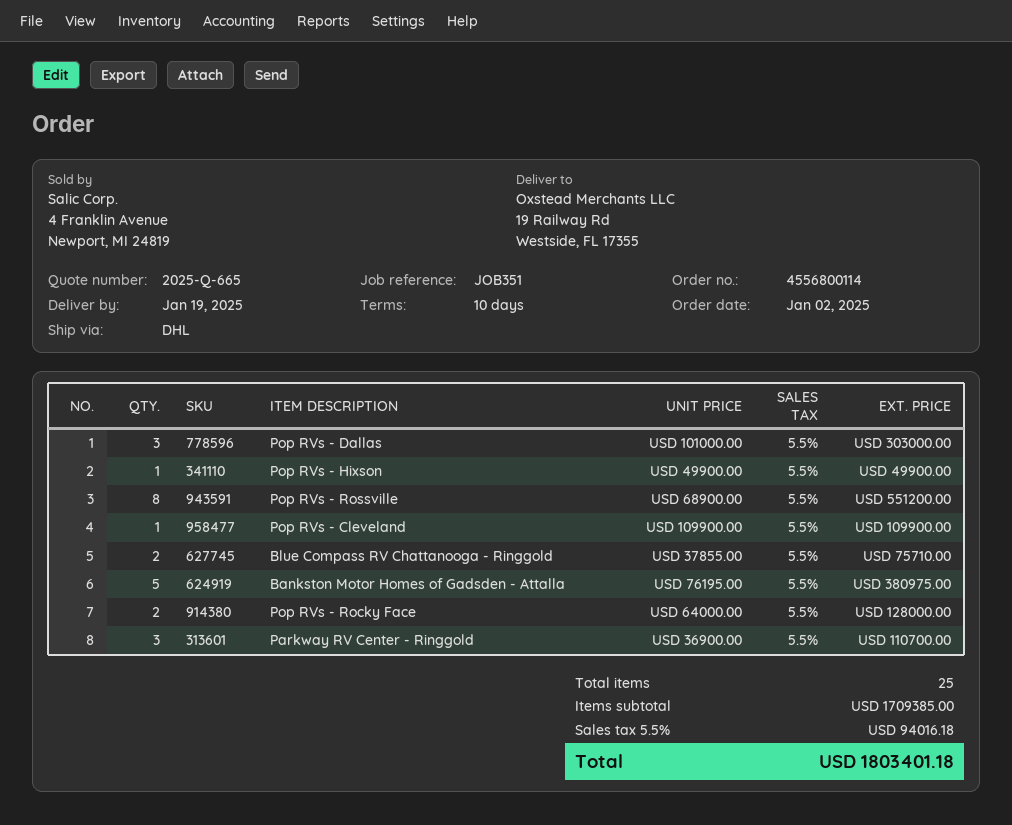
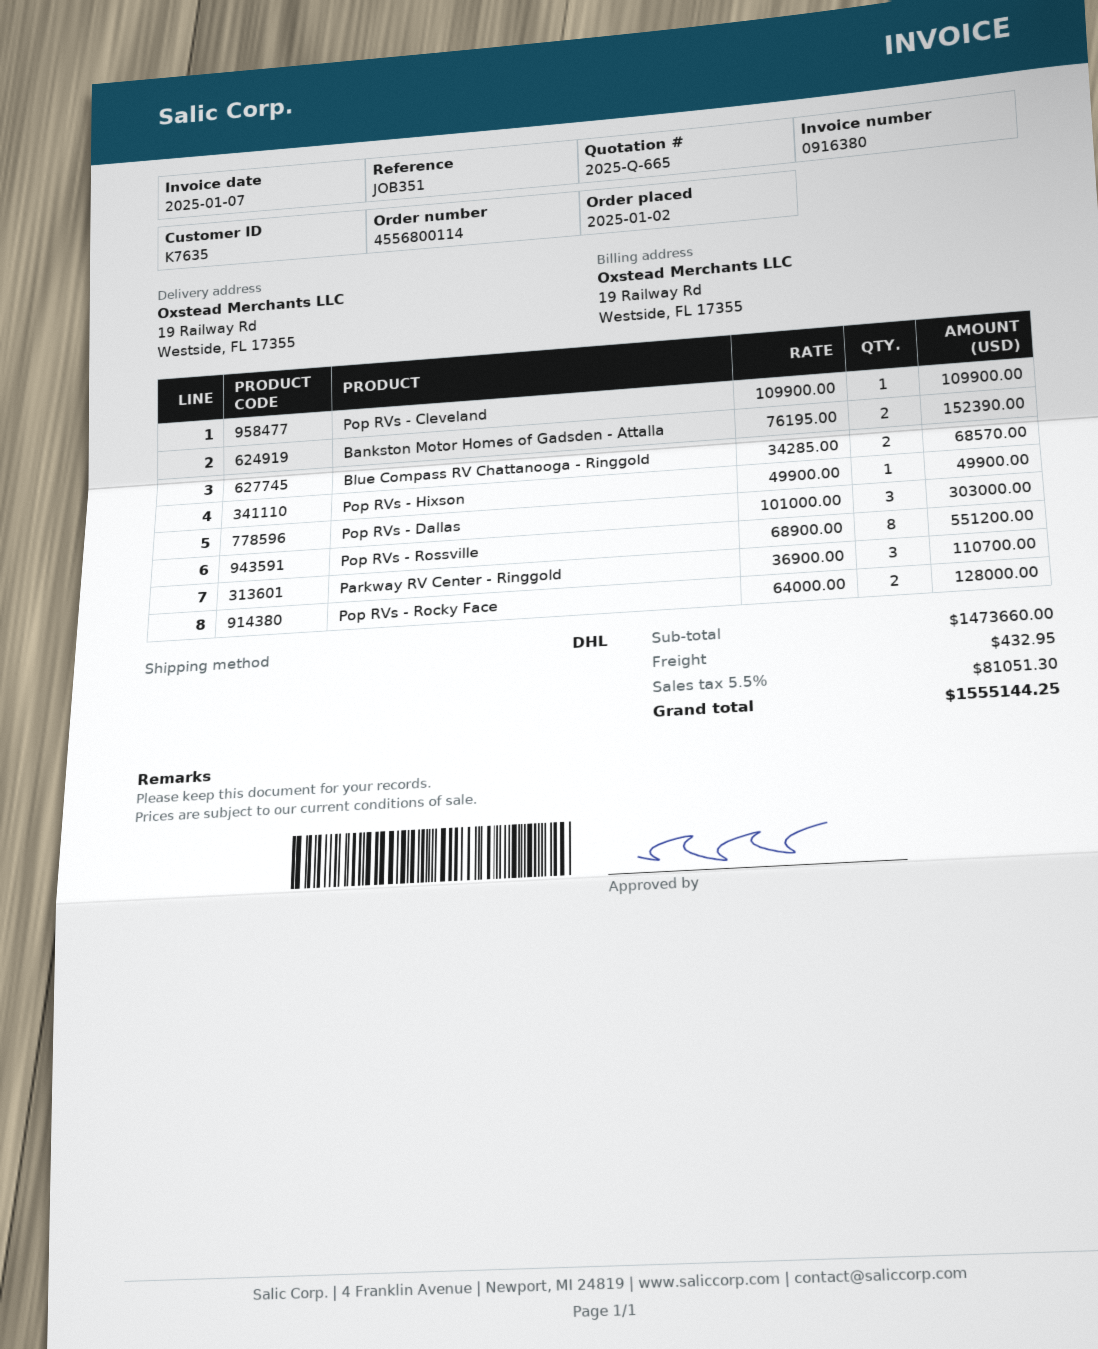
Blue Compass RV Chattanooga - Ringgold: 2 x 37855.00 = 75710.00 -> 2 x 34285.00 = 68570.00
Bankston Motor Homes of Gadsden - Attalla: 5 x 76195.00 = 380975.00 -> 2 x 76195.00 = 152390.00
subtotal: 1709385.00 -> 1473660.00
shipping: none -> 432.95
tax: 5.5% = 94016.18 -> 5.5% = 81051.30
total: 1803401.18 -> 1555144.25

